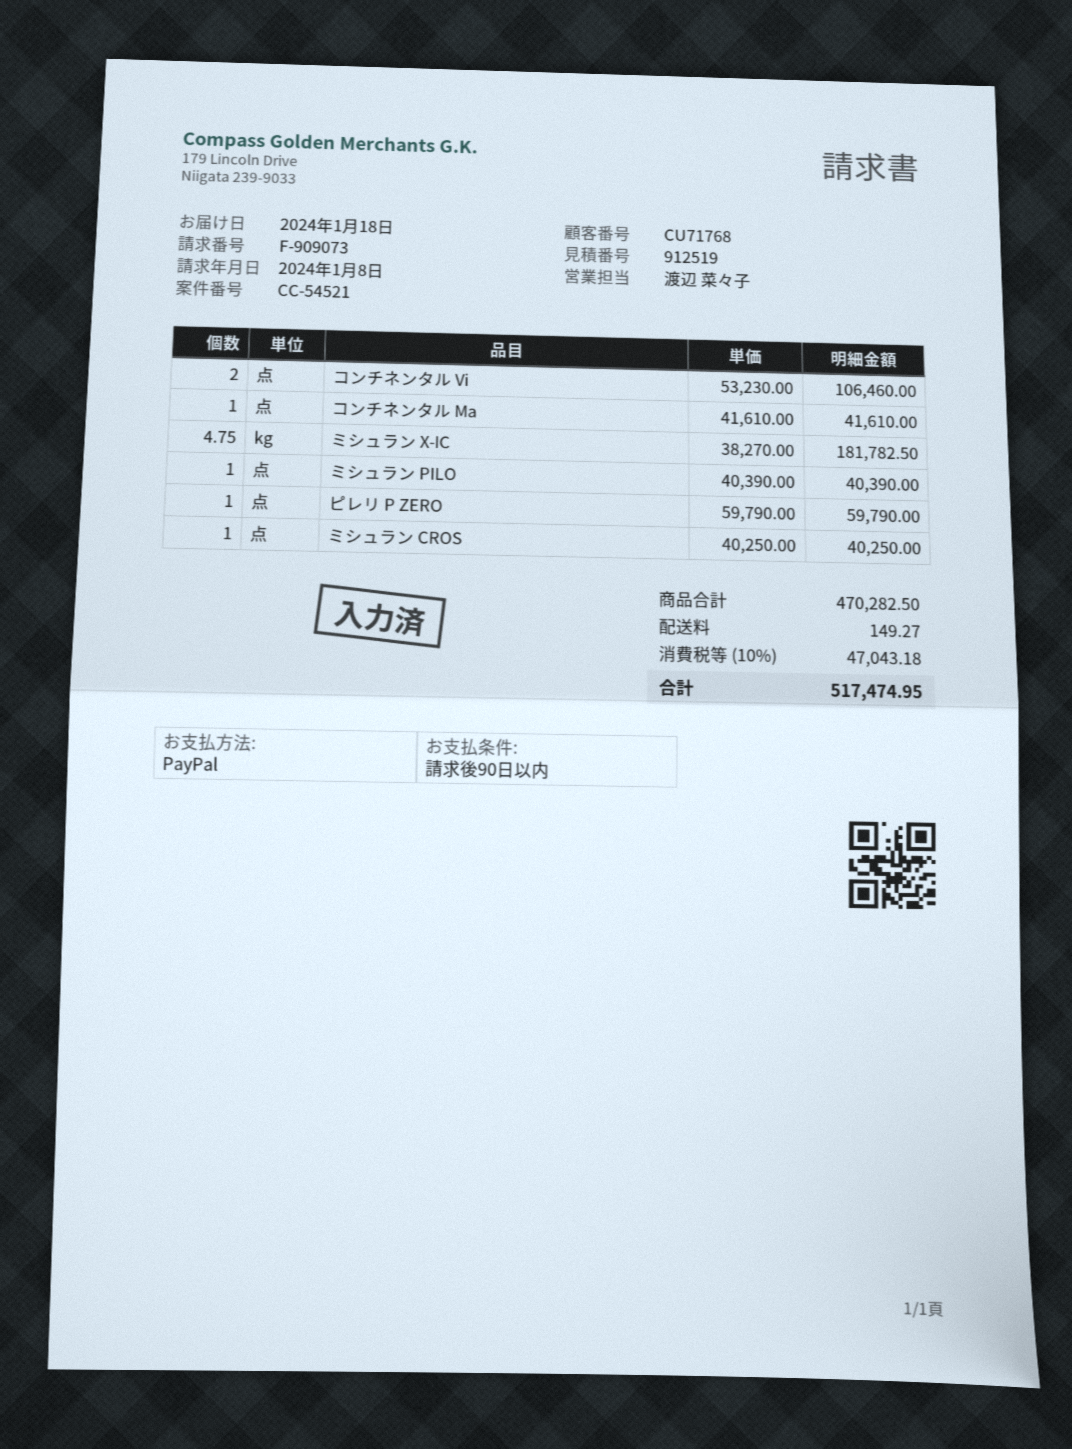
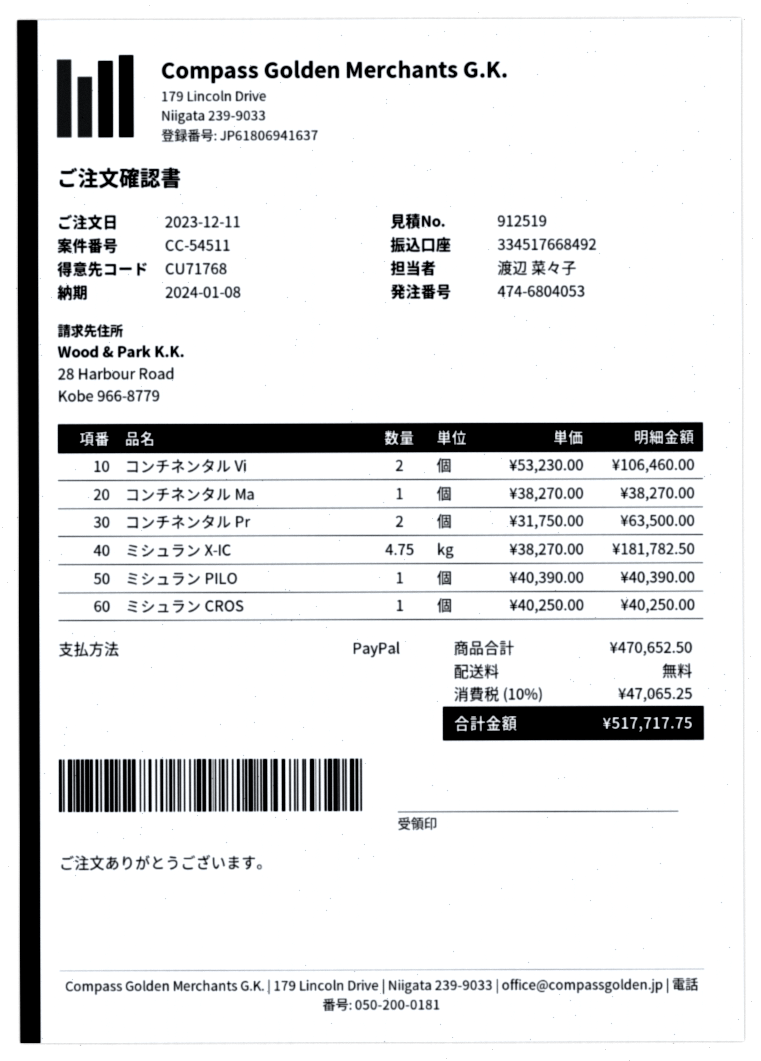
delivery date: 2024-01-18 -> 2024-01-08
reference: CC-54521 -> CC-54511
コンチネンタル Ma: 1 x 41610.00 = 41610.00 -> 1 x 38270.00 = 38270.00
ピレリ P ZERO: 1 x 59790.00 = 59790.00 -> none
コンチネンタル Pr: none -> 2 x 31750.00 = 63500.00
subtotal: 470282.50 -> 470652.50
shipping: 149.27 -> 0.00
tax: 10% = 47043.18 -> 10% = 47065.25
total: 517474.95 -> 517717.75

